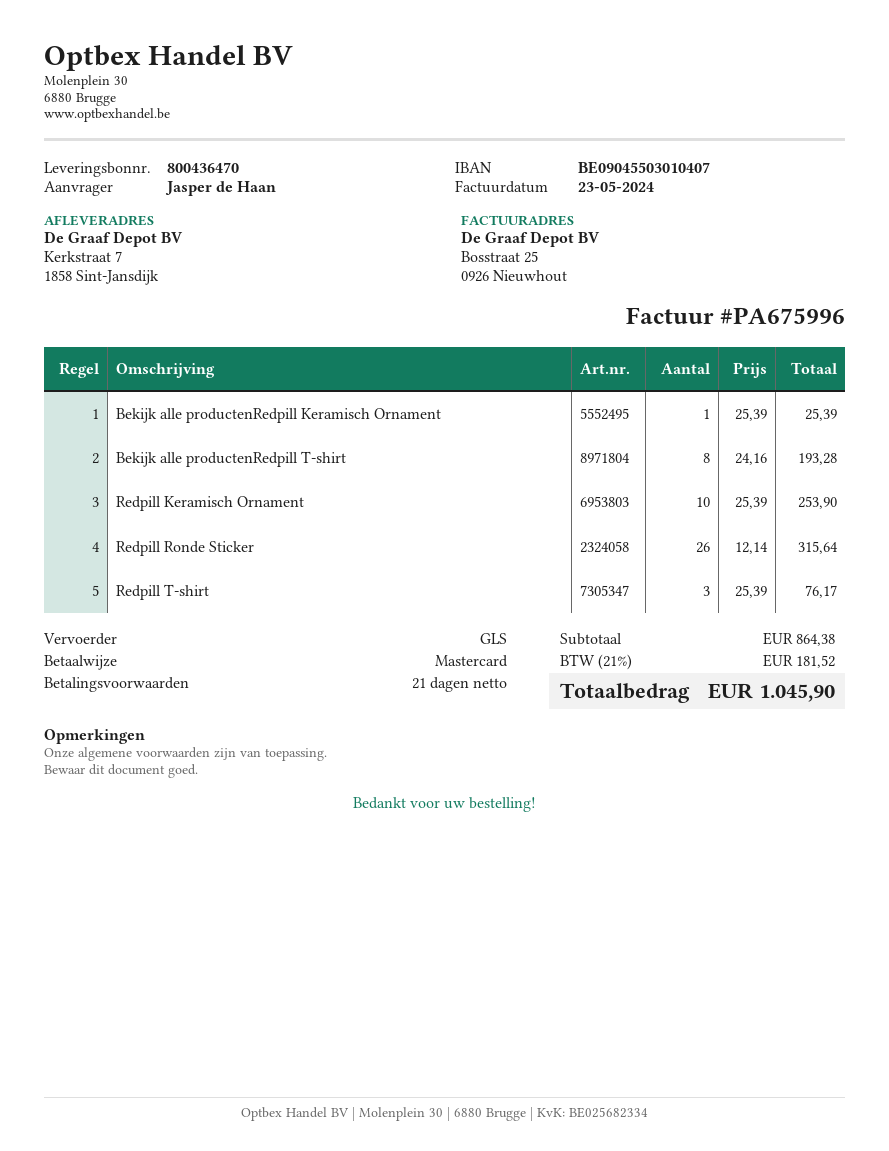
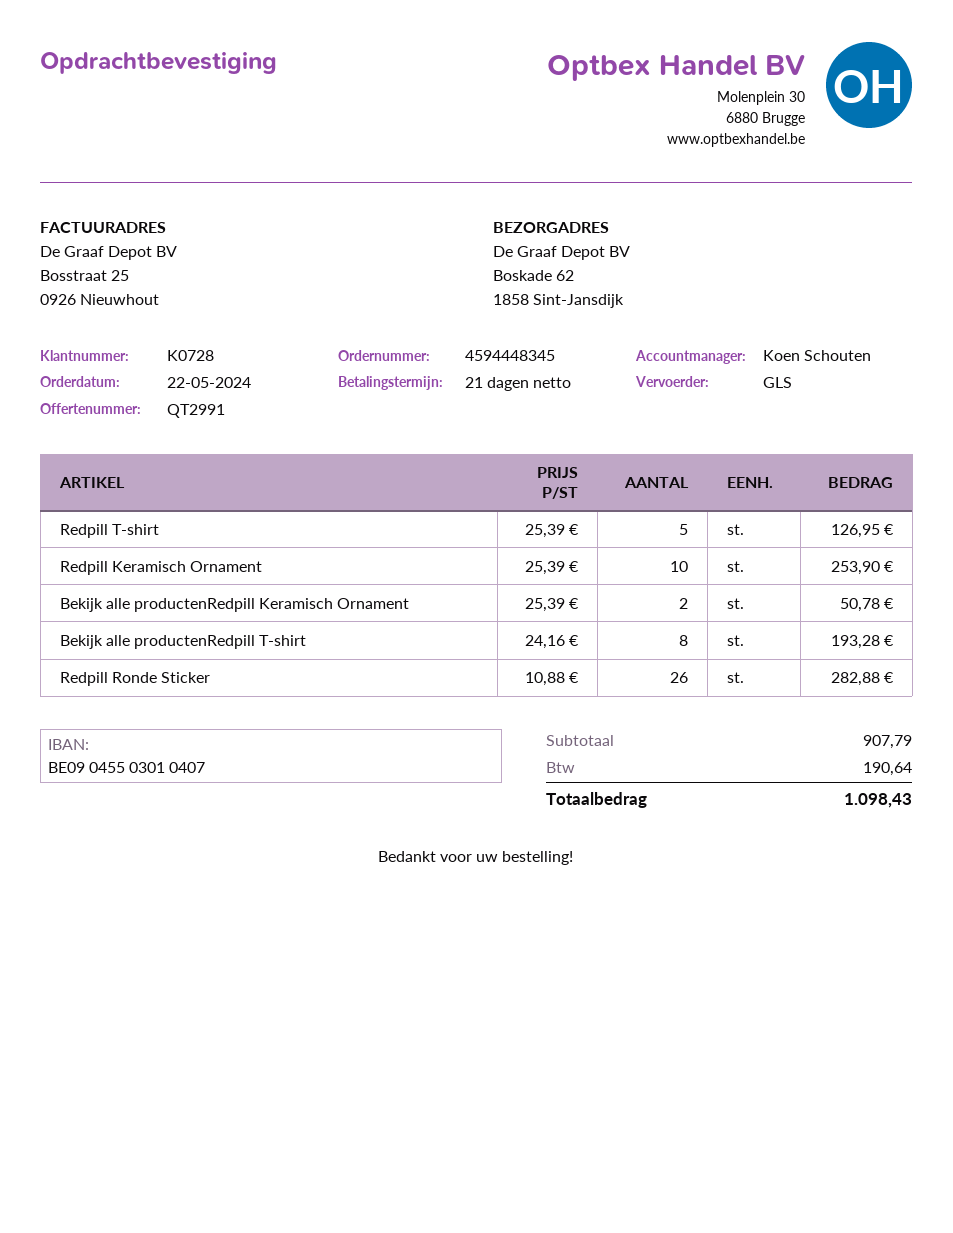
ship to: Kerkstraat 7, 1858 Sint-Jansdijk -> Boskade 62, 1858 Sint-Jansdijk
Bekijk alle productenRedpill Keramisch Ornament: 1 x 25.39 = 25.39 -> 2 x 25.39 = 50.78
Redpill Ronde Sticker: 26 x 12.14 = 315.64 -> 26 x 10.88 = 282.88
Redpill T-shirt: 3 x 25.39 = 76.17 -> 5 x 25.39 = 126.95
subtotal: 864.38 -> 907.79
tax: 181.52 -> 190.64
total: 1045.90 -> 1098.43

